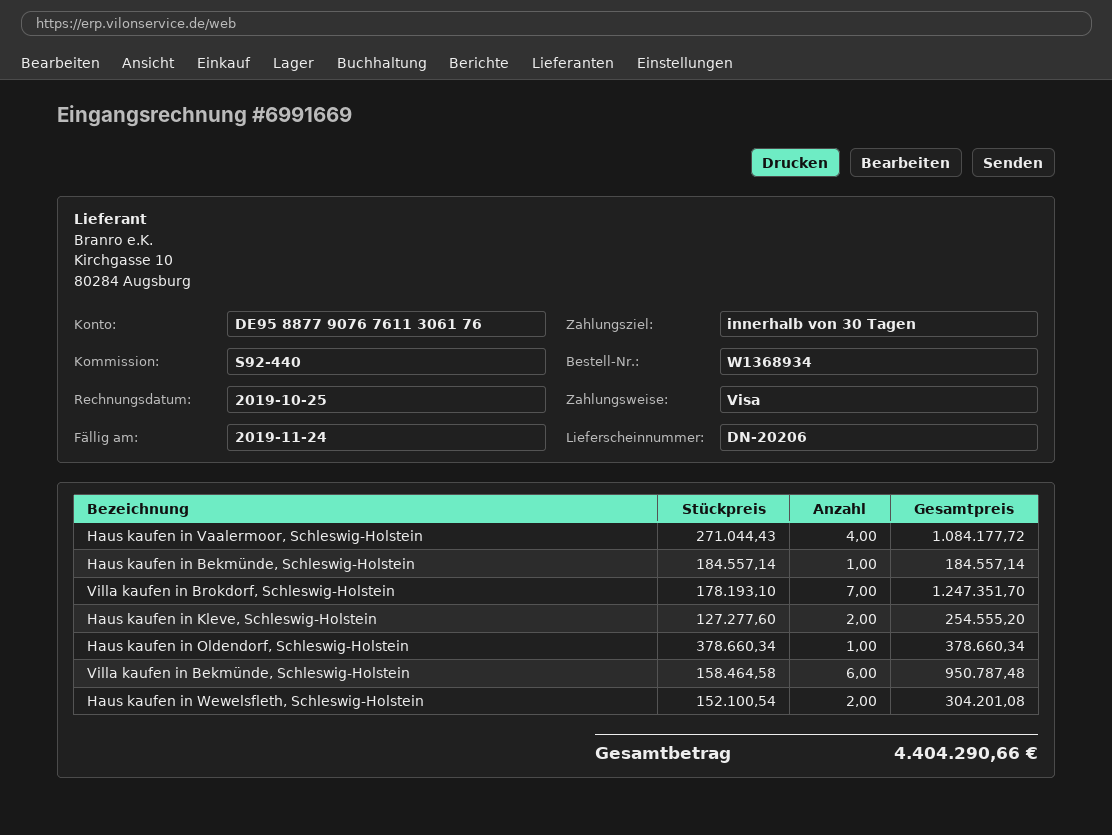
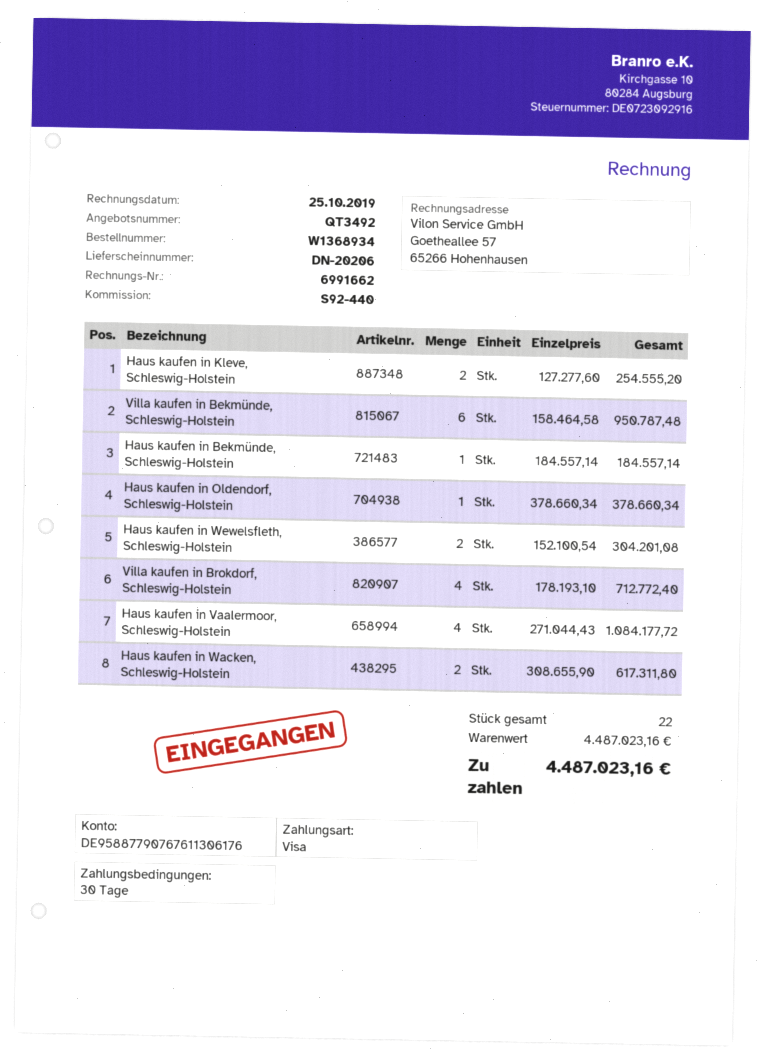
invoice number: 6991669 -> 6991662
Villa kaufen in Brokdorf, Schleswig-Holstein: 7 x 178193.10 = 1247351.70 -> 4 x 178193.10 = 712772.40
Haus kaufen in Wacken, Schleswig-Holstein: none -> 2 x 308655.90 = 617311.80
total: 4404290.66 -> 4487023.16

